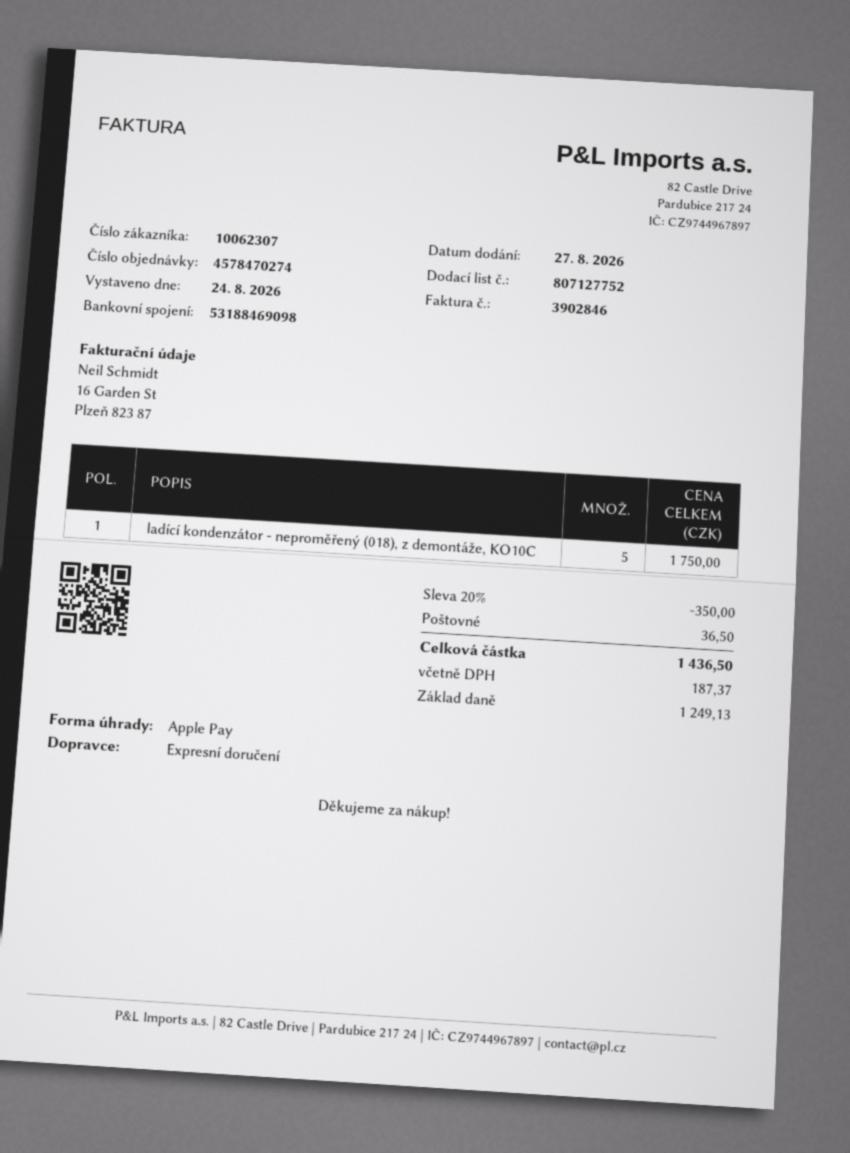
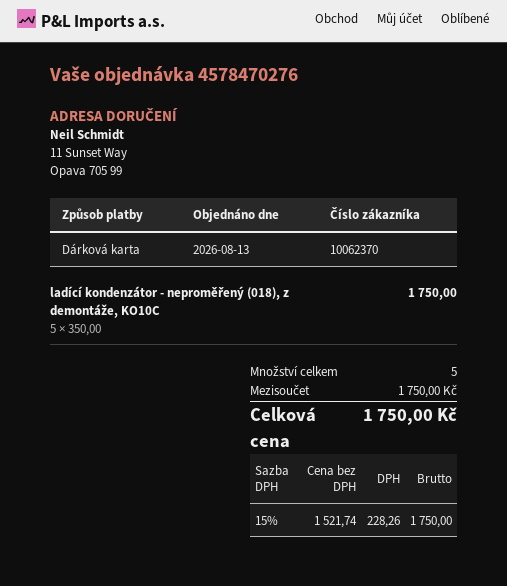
order number: 4578470274 -> 4578470276
customer number: 10062307 -> 10062370
payment method: Apple Pay -> gift card
discount: 20% = 350.00 -> none
shipping: 36.50 -> none
net: 1249.13 -> 1521.74
tax: 187.37 -> 228.26
total: 1436.50 -> 1750.00

